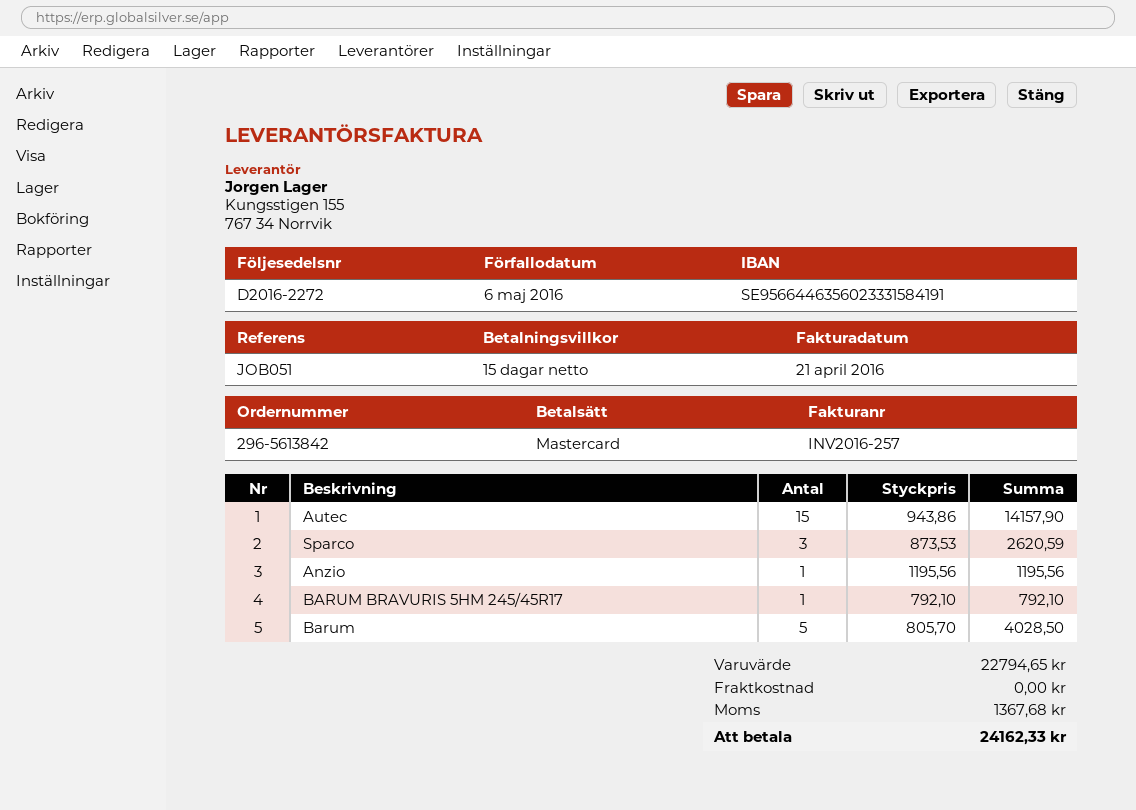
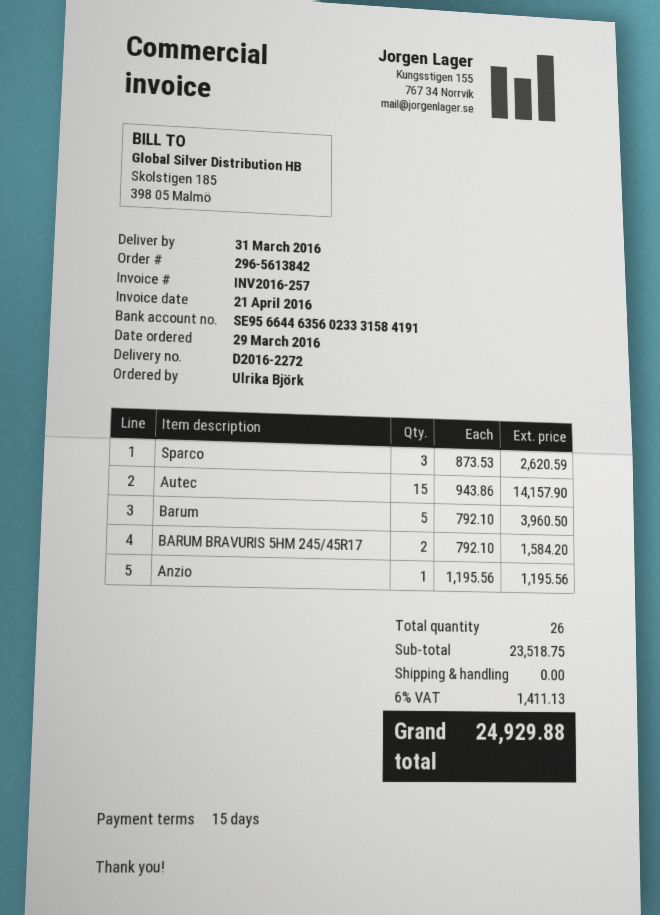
BARUM BRAVURIS 5HM 245/45R17: 1 x 792.10 = 792.10 -> 2 x 792.10 = 1584.20
Barum: 5 x 805.70 = 4028.50 -> 5 x 792.10 = 3960.50
subtotal: 22794.65 -> 23518.75
tax: 1367.68 -> 1411.13
total: 24162.33 -> 24929.88

